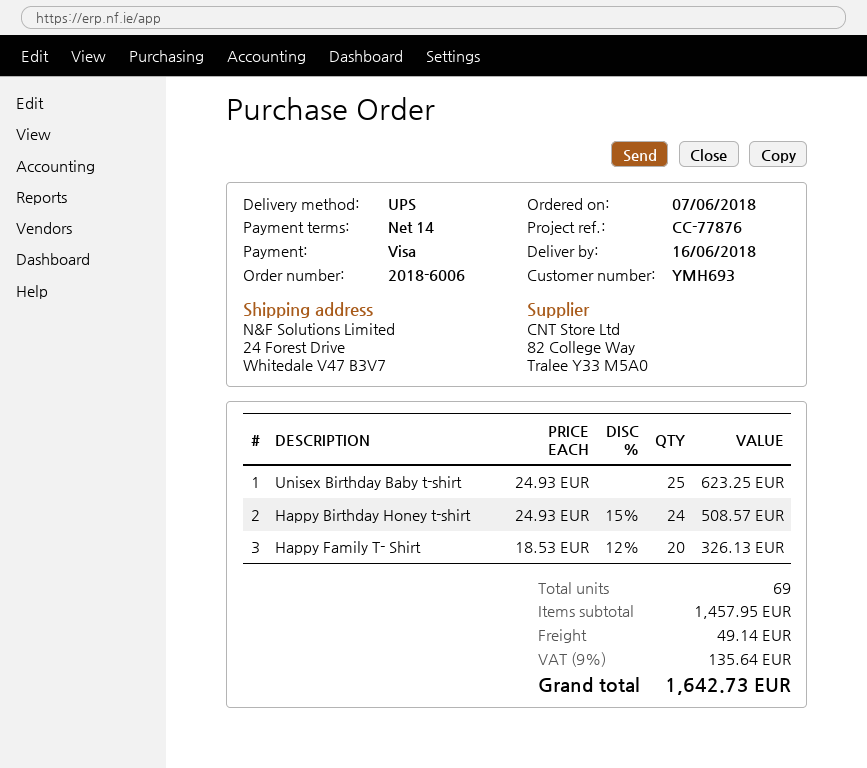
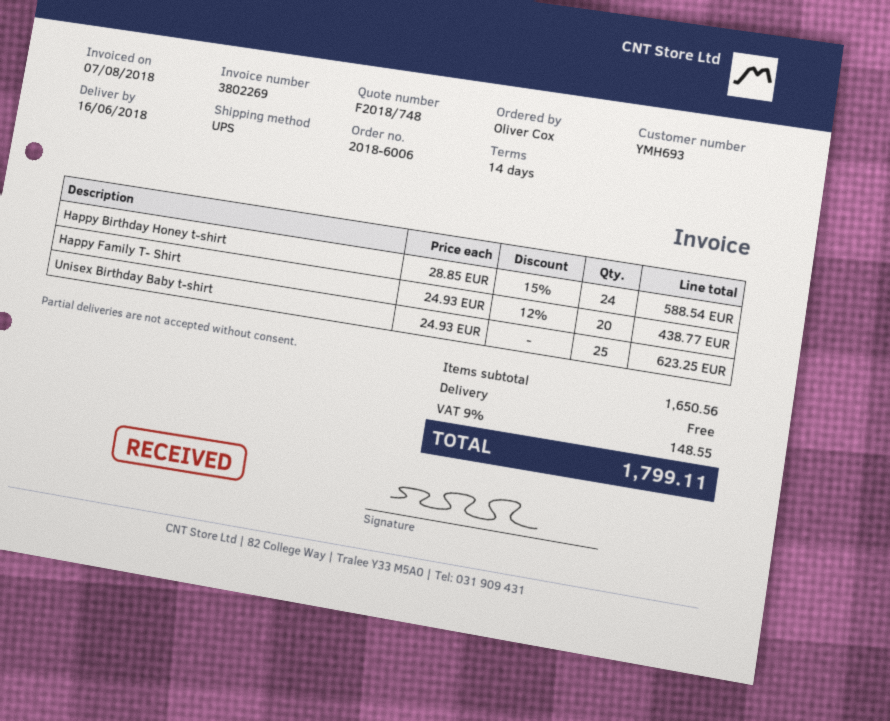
Happy Birthday Honey t-shirt: 24 x 24.93 - 15% = 508.57 -> 24 x 28.85 - 15% = 588.54
Happy Family T- Shirt: 20 x 18.53 - 12% = 326.13 -> 20 x 24.93 - 12% = 438.77
subtotal: 1457.95 -> 1650.56
shipping: 49.14 -> 0.00
tax: 9% = 135.64 -> 9% = 148.55
total: 1642.73 -> 1799.11

